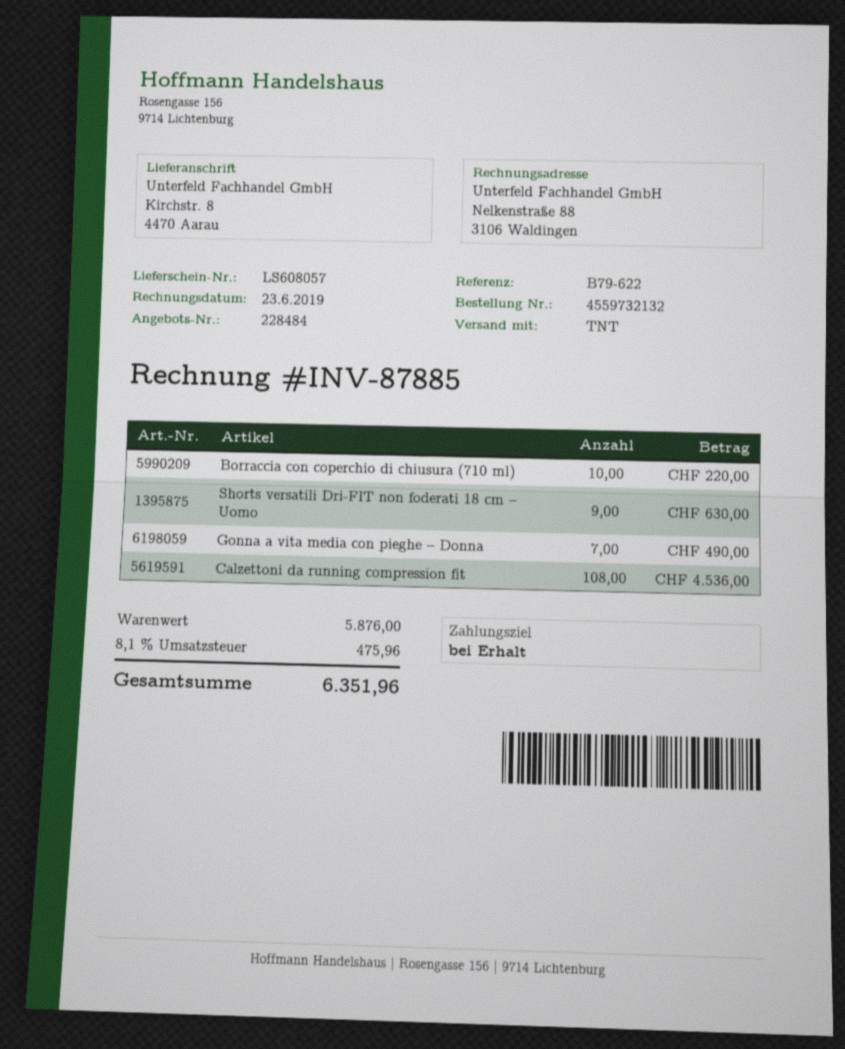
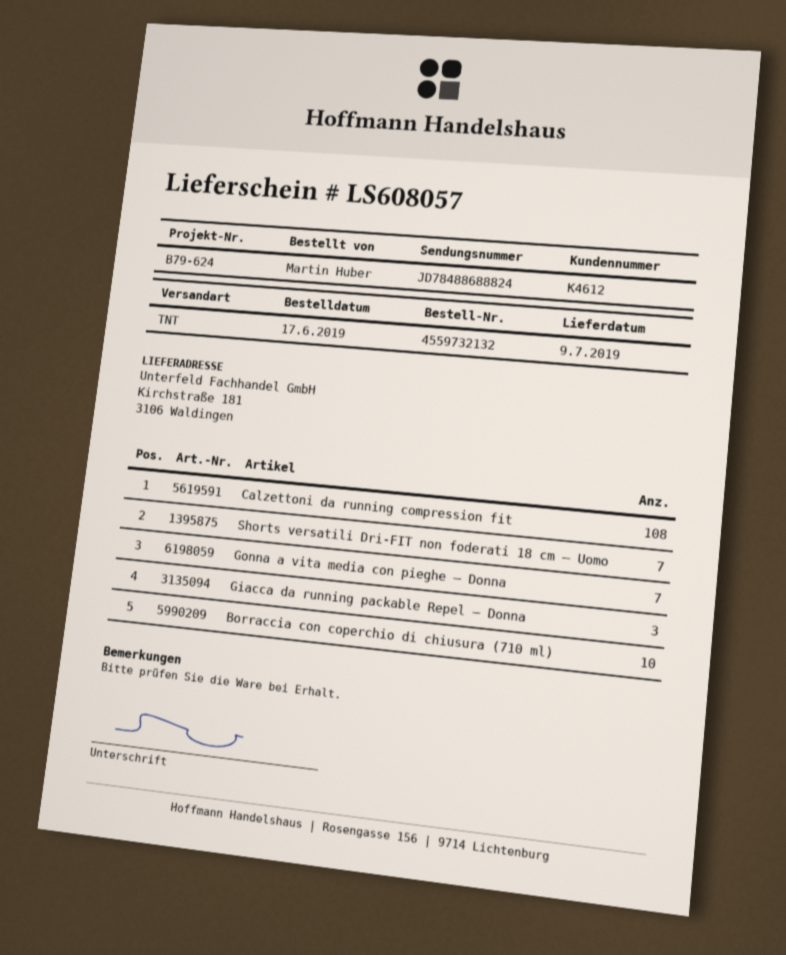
reference: B79-622 -> B79-624
ship to: Kirchstr. 8, 4470 Aarau -> Kirchstraße 181, 3106 Waldingen
Shorts versatili Dri-FIT non foderati 18 cm – Uomo: 9 -> 7
Giacca da running packable Repel – Donna: none -> 3

